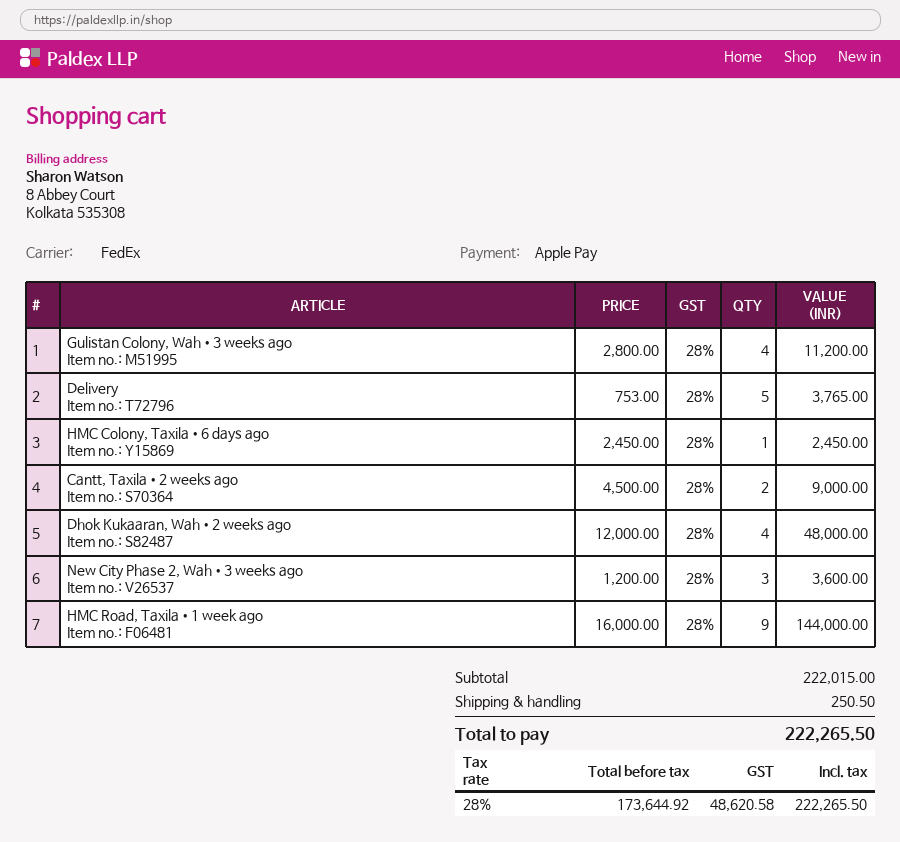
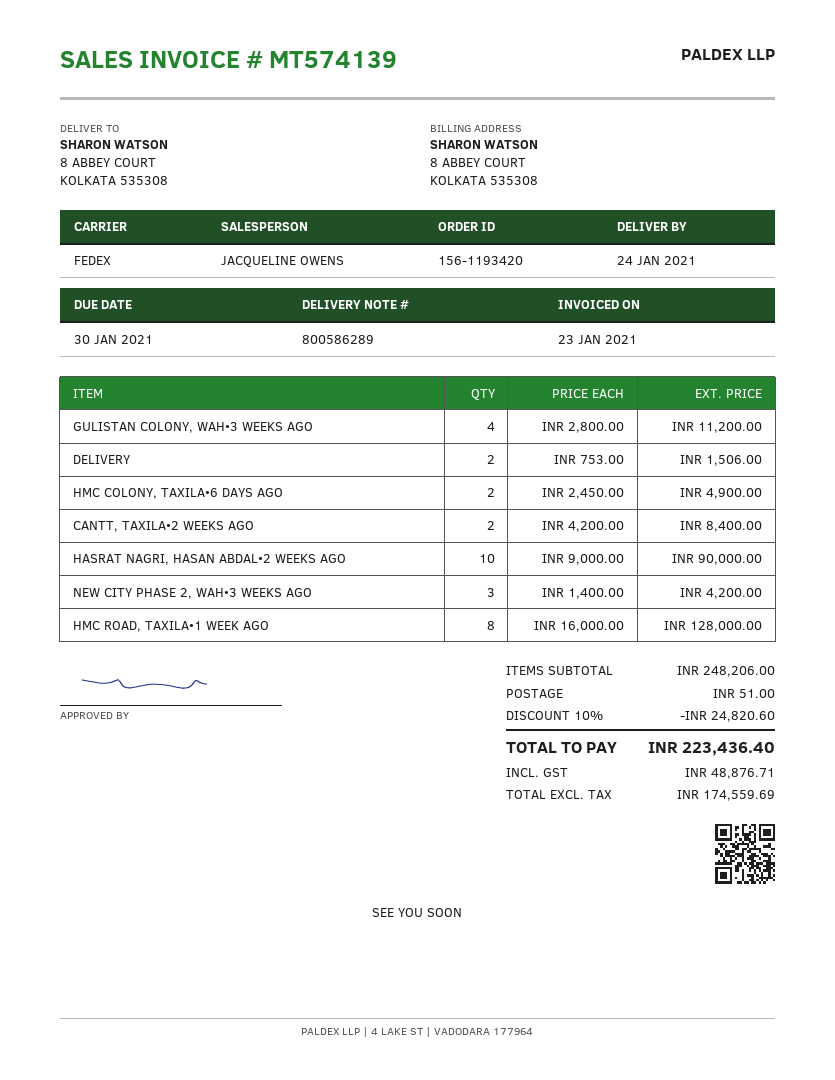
Delivery: 5 x 753.00 = 3765.00 -> 2 x 753.00 = 1506.00
HMC Colony, Taxila•6 days ago: 1 x 2450.00 = 2450.00 -> 2 x 2450.00 = 4900.00
Cantt, Taxila•2 weeks ago: 2 x 4500.00 = 9000.00 -> 2 x 4200.00 = 8400.00
Dhok Kukaaran, Wah•2 weeks ago: 4 x 12000.00 = 48000.00 -> none
New City Phase 2, Wah•3 weeks ago: 3 x 1200.00 = 3600.00 -> 3 x 1400.00 = 4200.00
HMC Road, Taxila•1 week ago: 9 x 16000.00 = 144000.00 -> 8 x 16000.00 = 128000.00
HASRAT NAGRI, HASAN ABDAL•2 WEEKS AGO: none -> 10 x 9000.00 = 90000.00
subtotal: 222015.00 -> 248206.00
discount: none -> 10% = 24820.60
shipping: 250.50 -> 51.00
net: 173644.92 -> 174559.69
tax: 48620.58 -> 48876.71
total: 222265.50 -> 223436.40

